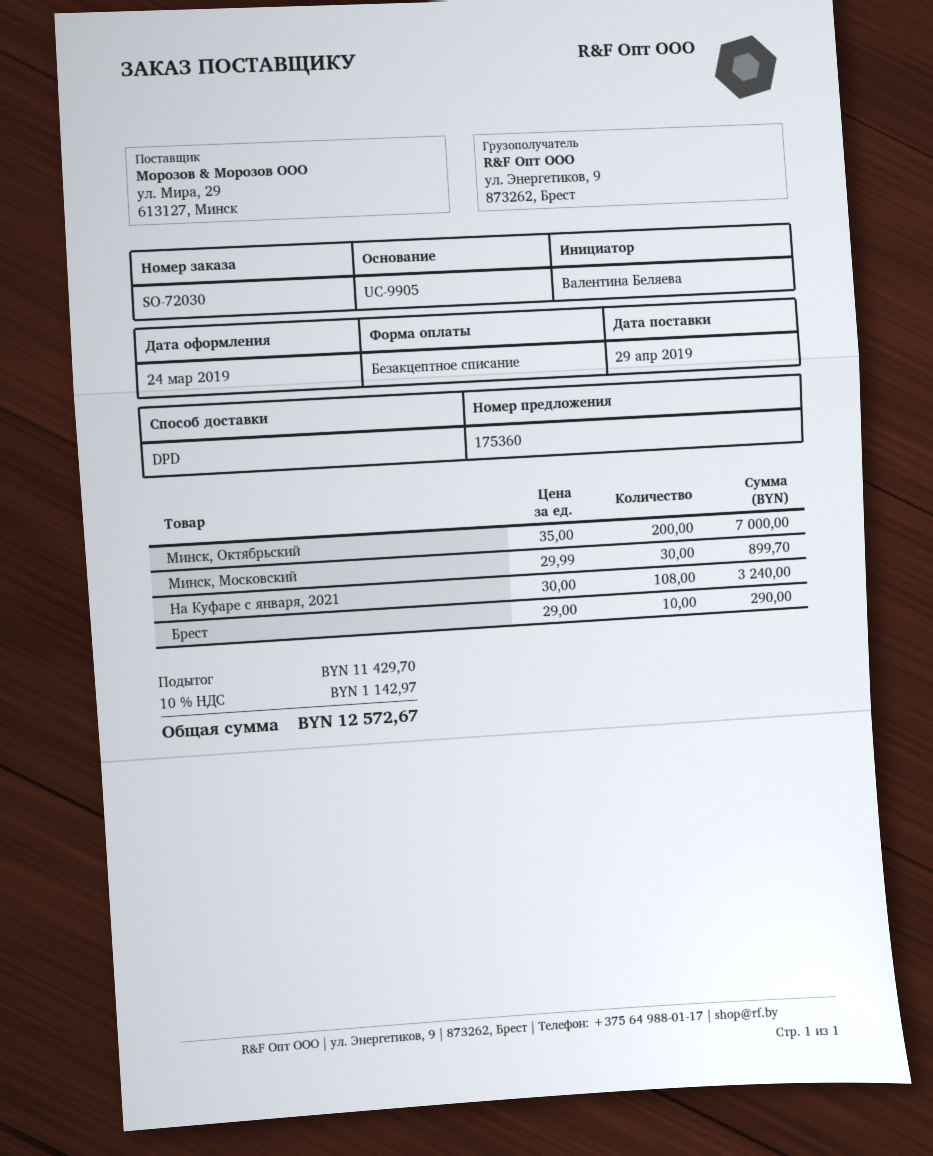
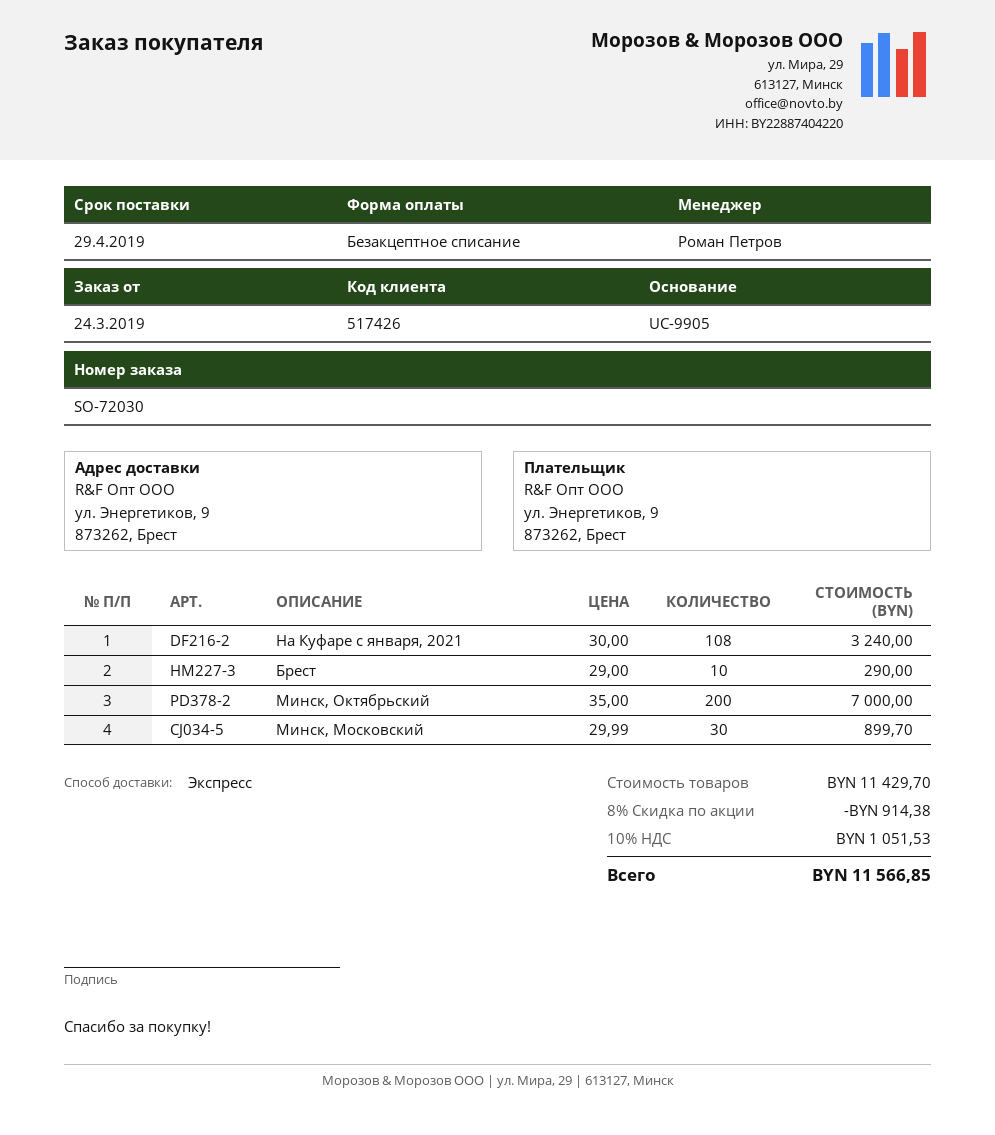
shipping method: DPD -> express
discount: none -> 8% = 914.38
tax: 10% = 1142.97 -> 10% = 1051.53
total: 12572.67 -> 11566.85

